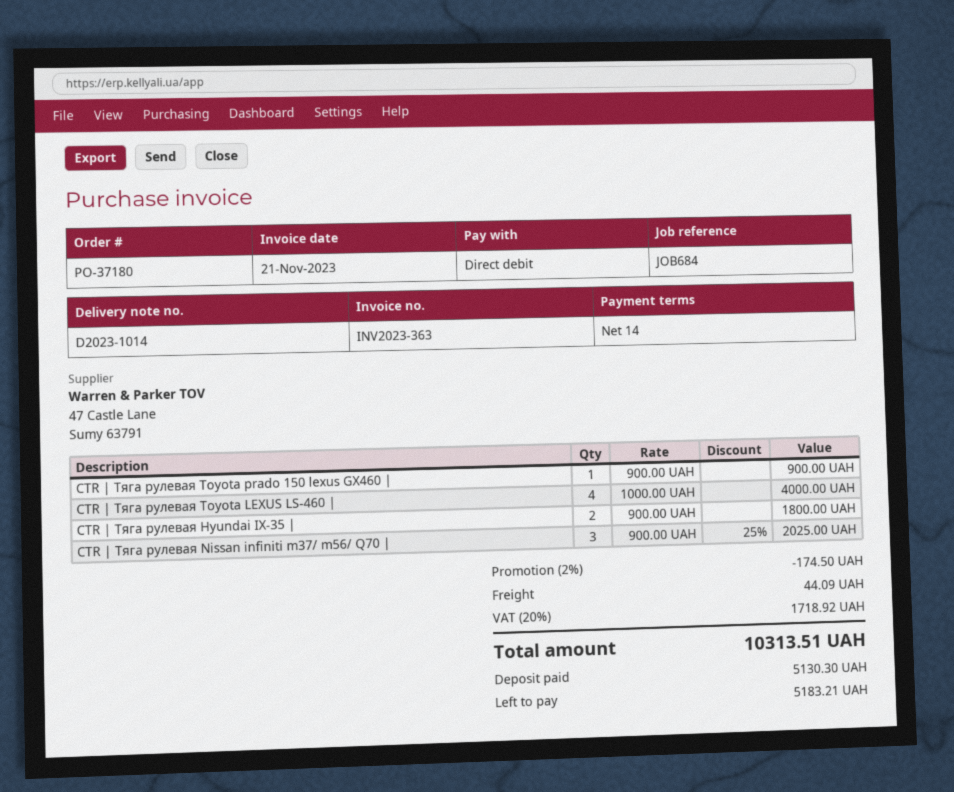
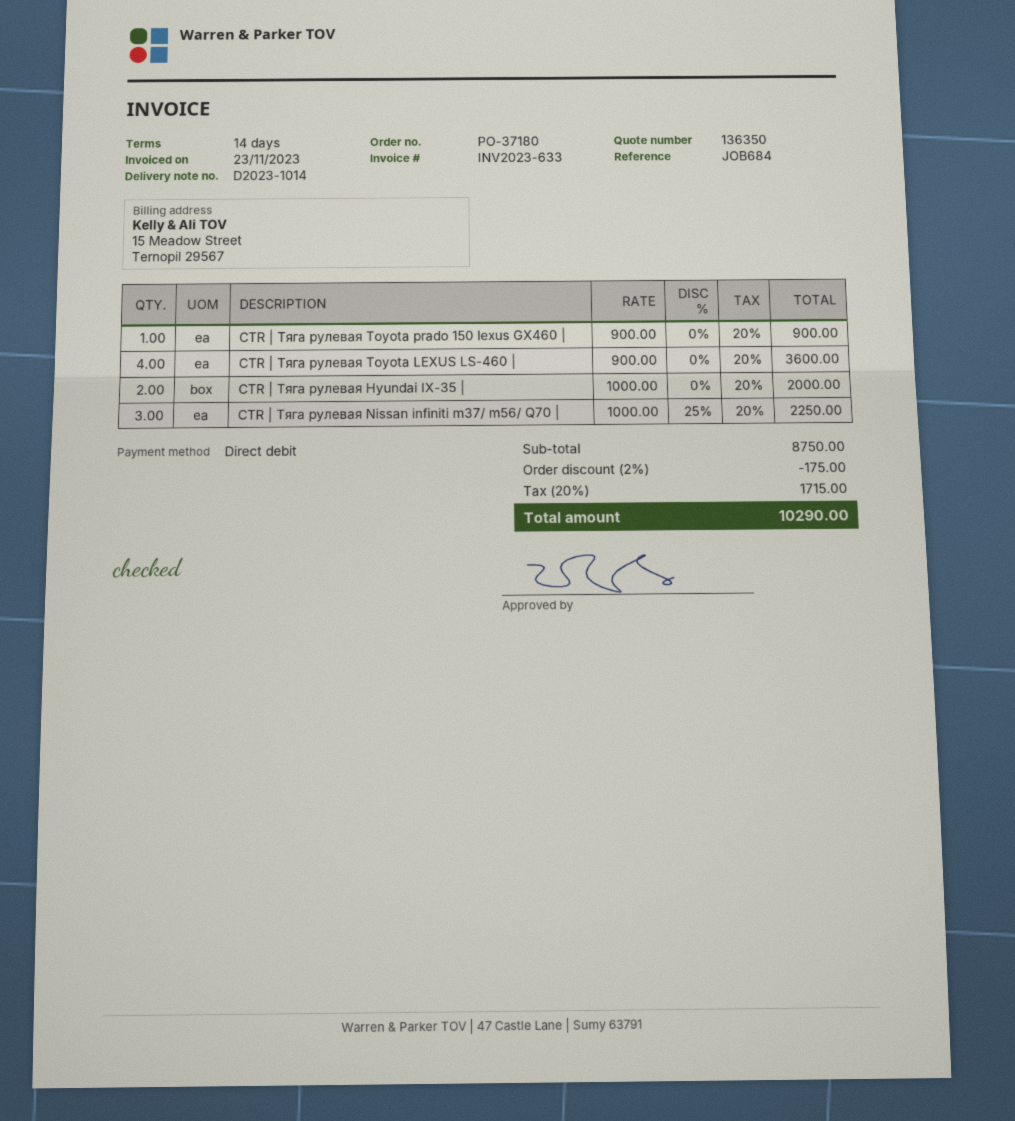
invoice number: INV2023-363 -> INV2023-633
invoice date: 2023-11-21 -> 2023-11-23
CTR | Тяга рулевая Toyota LEXUS LS-460 |: 4 x 1000.00 = 4000.00 -> 4 x 900.00 = 3600.00
CTR | Тяга рулевая Hyundai IX-35 |: 2 x 900.00 = 1800.00 -> 2 x 1000.00 = 2000.00
CTR | Тяга рулевая Nissan infiniti m37/ m56/ Q70 |: 3 x 900.00 - 25% = 2025.00 -> 3 x 1000.00 - 25% = 2250.00
discount: 2% = 174.50 -> 2% = 175.00
shipping: 44.09 -> none
tax: 20% = 1718.92 -> 20% = 1715.00
total: 10313.51 -> 10290.00

